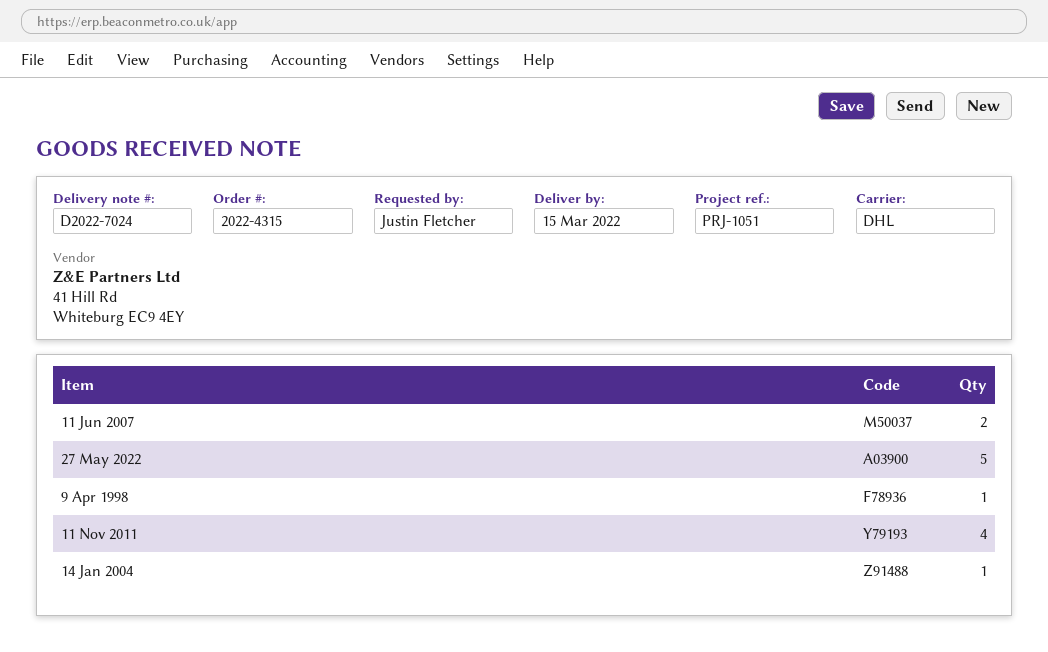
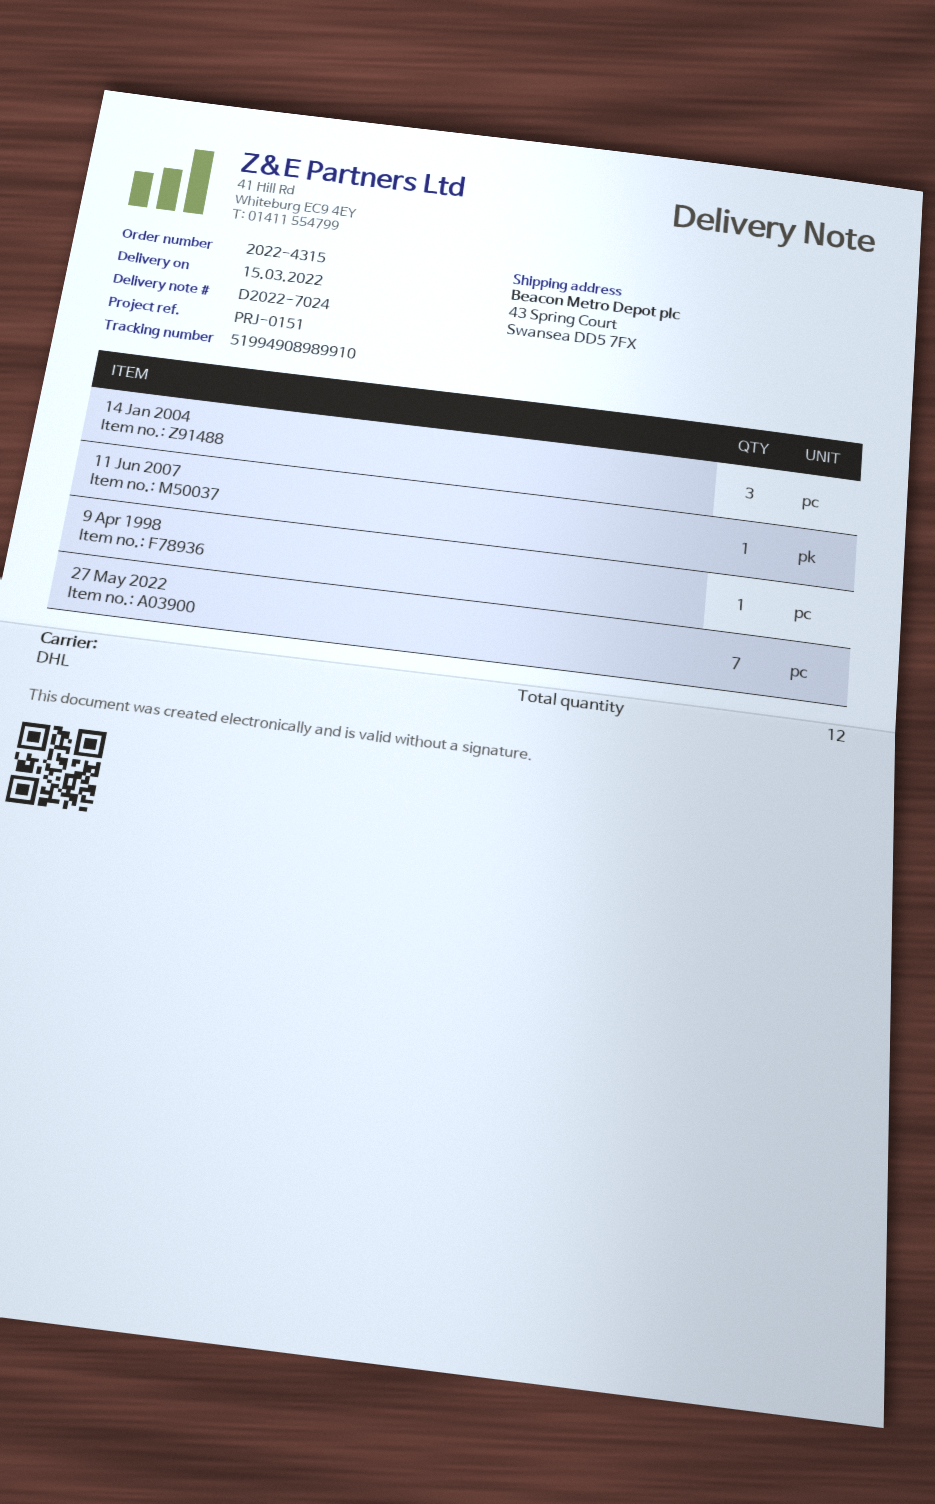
reference: PRJ-1051 -> PRJ-0151
11 Jun 2007: 2 -> 1
27 May 2022: 5 -> 7
11 Nov 2011: 4 -> none
14 Jan 2004: 1 -> 3

